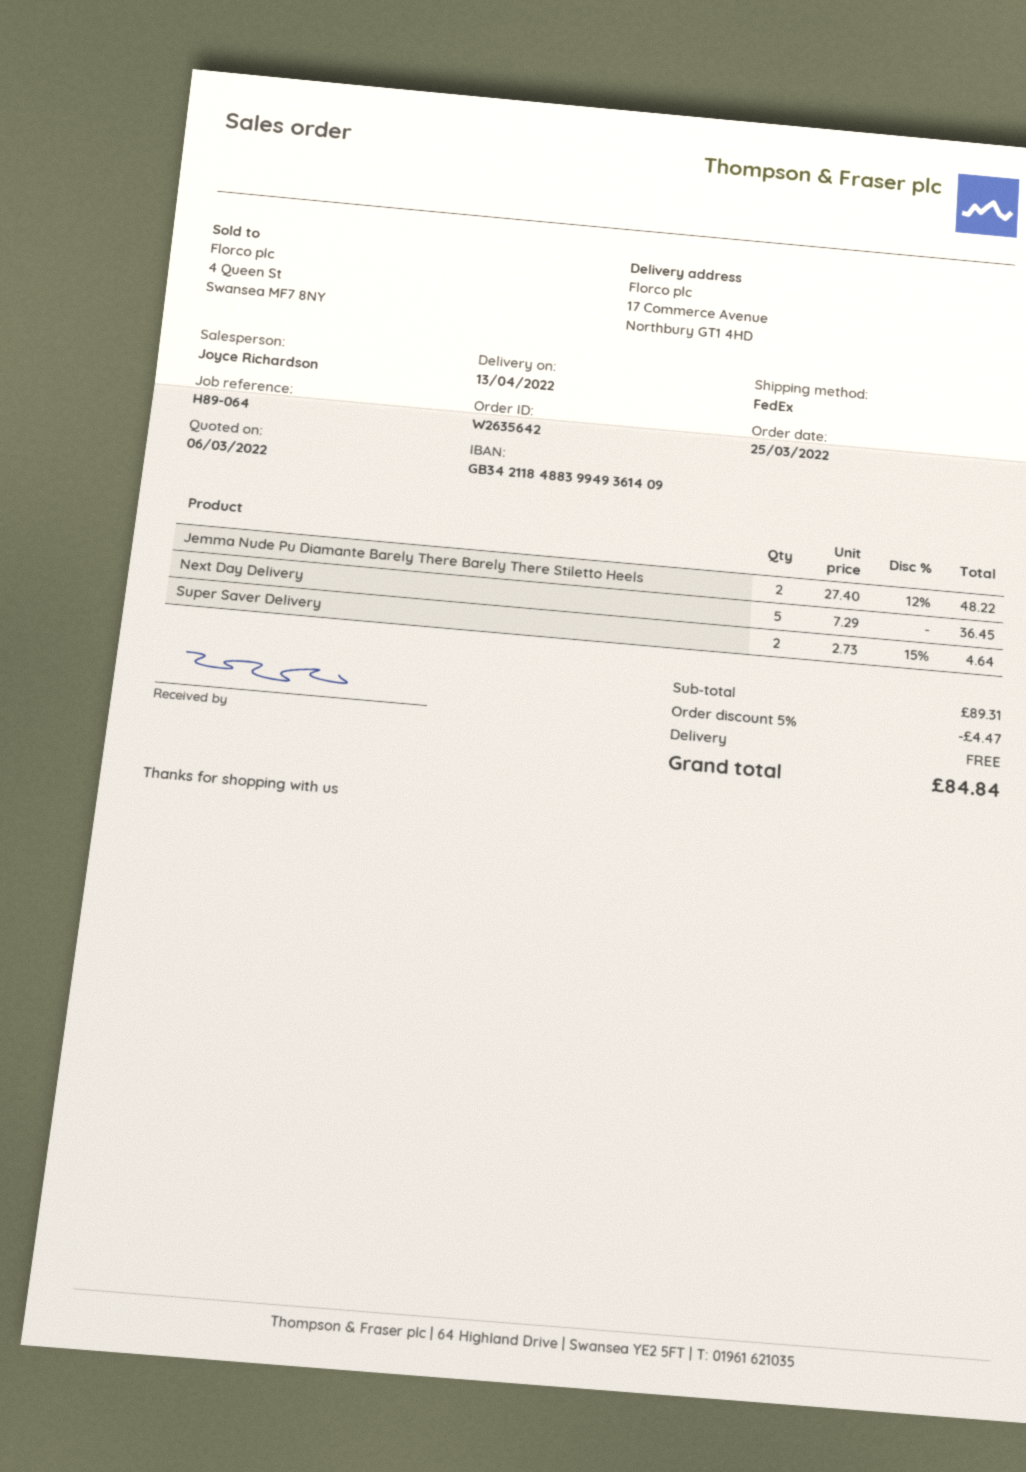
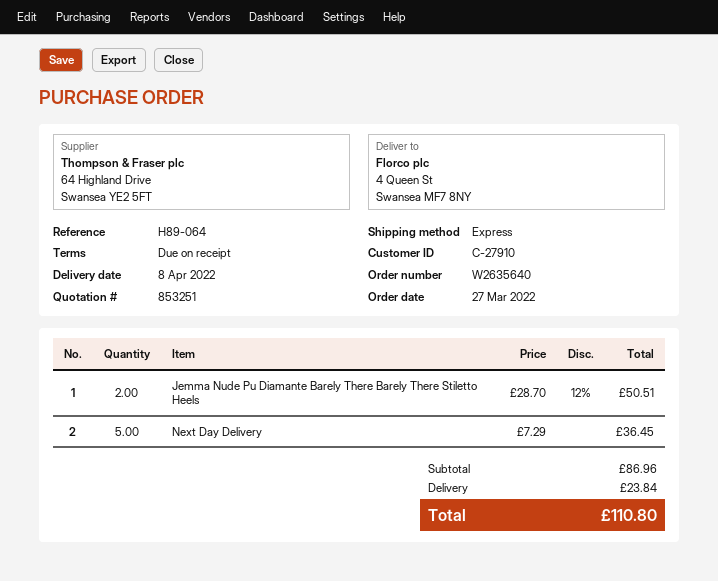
order number: W2635642 -> W2635640
order date: 2022-03-25 -> 2022-03-27
delivery date: 2022-04-13 -> 2022-04-08
shipping method: FedEx -> express
ship to: 17 Commerce Avenue, Northbury GT1 4HD -> 4 Queen St, Swansea MF7 8NY
Jemma Nude Pu Diamante Barely There Barely There Stiletto Heels: 2 x 27.40 - 12% = 48.22 -> 2 x 28.70 - 12% = 50.51
Super Saver Delivery: 2 x 2.73 - 15% = 4.64 -> none
subtotal: 89.31 -> 86.96
discount: 5% = 4.47 -> none
shipping: 0.00 -> 23.84
total: 84.84 -> 110.80

